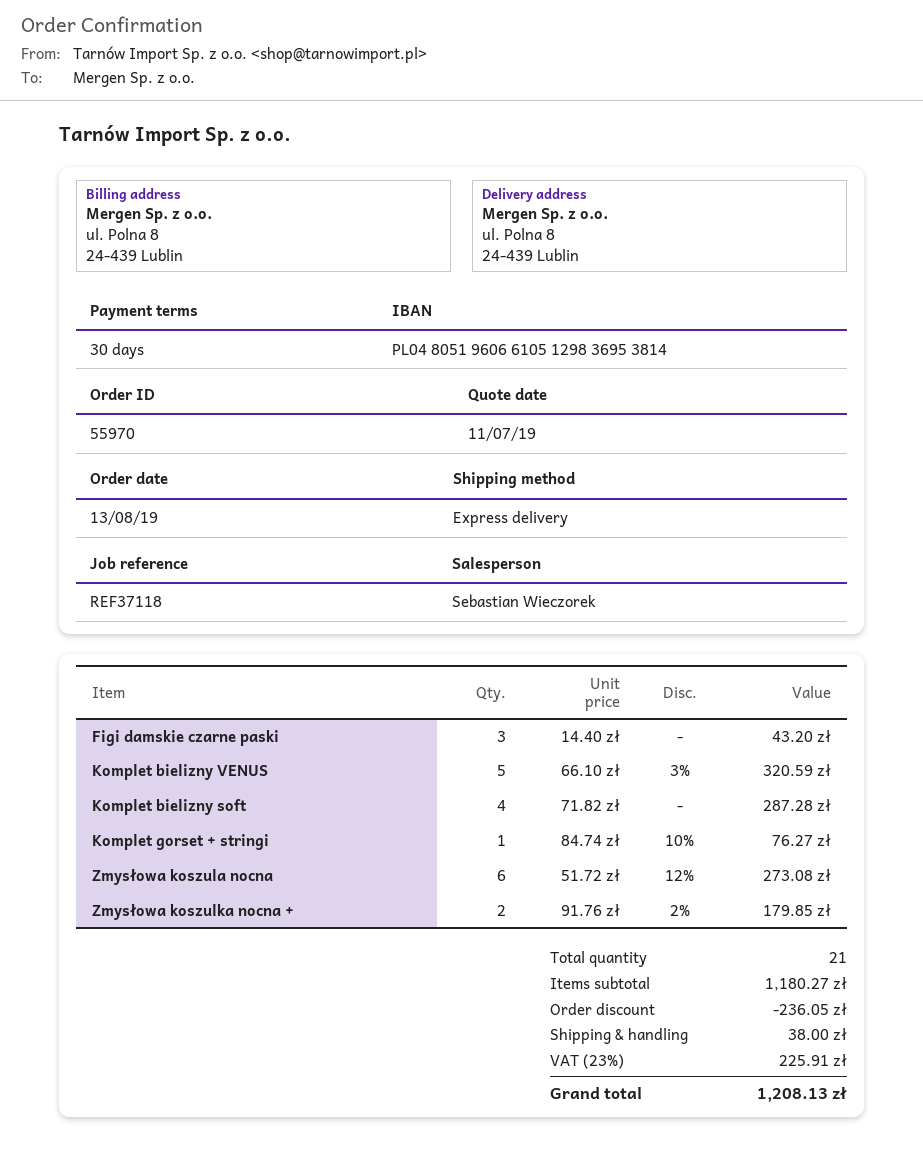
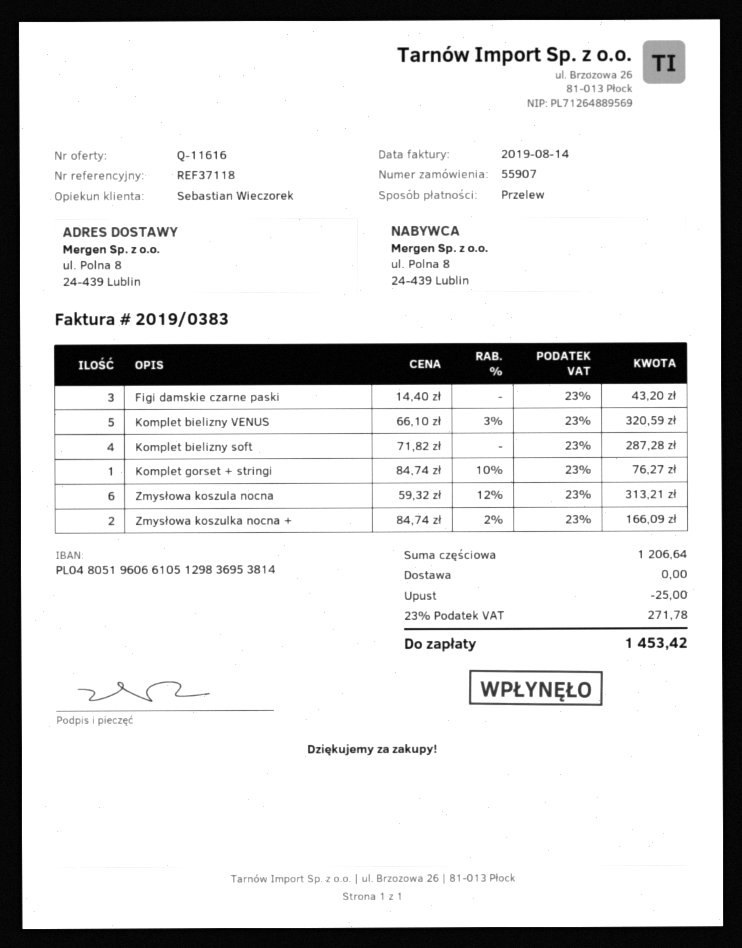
order number: 55970 -> 55907
Zmysłowa koszula nocna: 6 x 51.72 - 12% = 273.08 -> 6 x 59.32 - 12% = 313.21
Zmysłowa koszulka nocna +: 2 x 91.76 - 2% = 179.85 -> 2 x 84.74 - 2% = 166.09
subtotal: 1180.27 -> 1206.64
discount: 236.05 -> 25.00
shipping: 38.00 -> 0.00
tax: 23% = 225.91 -> 23% = 271.78
total: 1208.13 -> 1453.42

